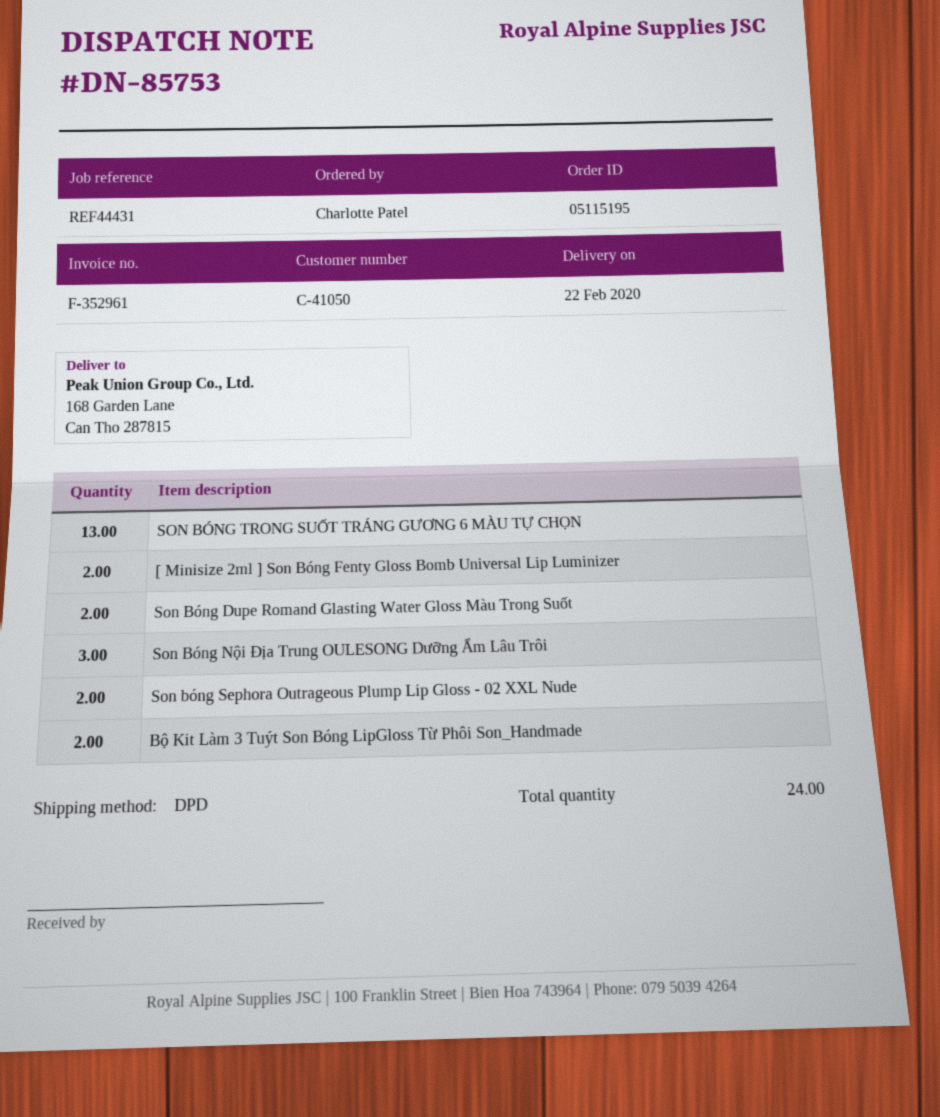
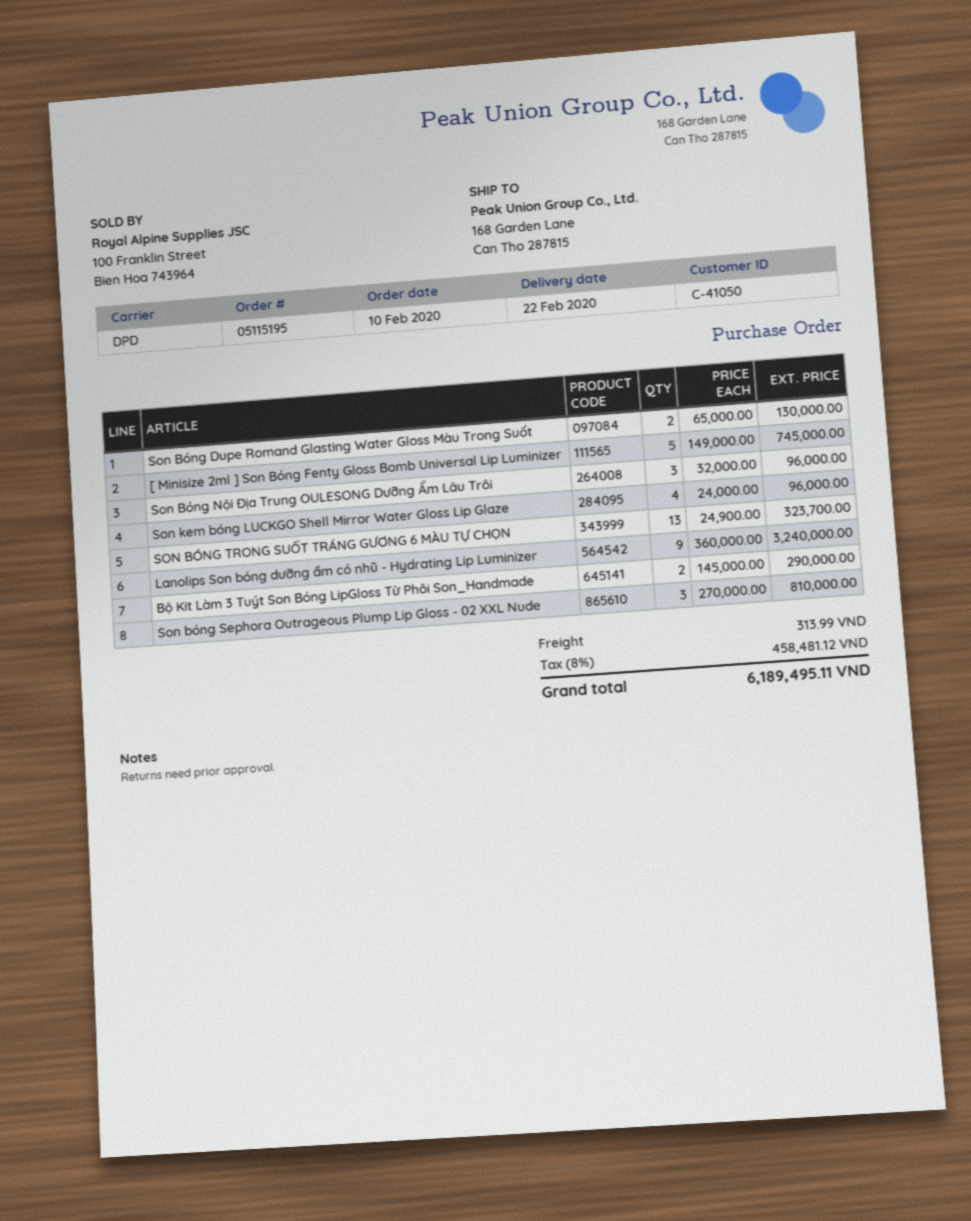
[ Minisize 2ml ] Son Bóng Fenty Gloss Bomb Universal Lip Luminizer: 2 -> 5
Son bóng Sephora Outrageous Plump Lip Gloss - 02 XXL Nude: 2 -> 3
Son kem bóng LUCKGO Shell Mirror Water Gloss Lip Glaze: none -> 4
Lanolips Son bóng dưỡng ẩm có nhũ - Hydrating Lip Luminizer: none -> 9

